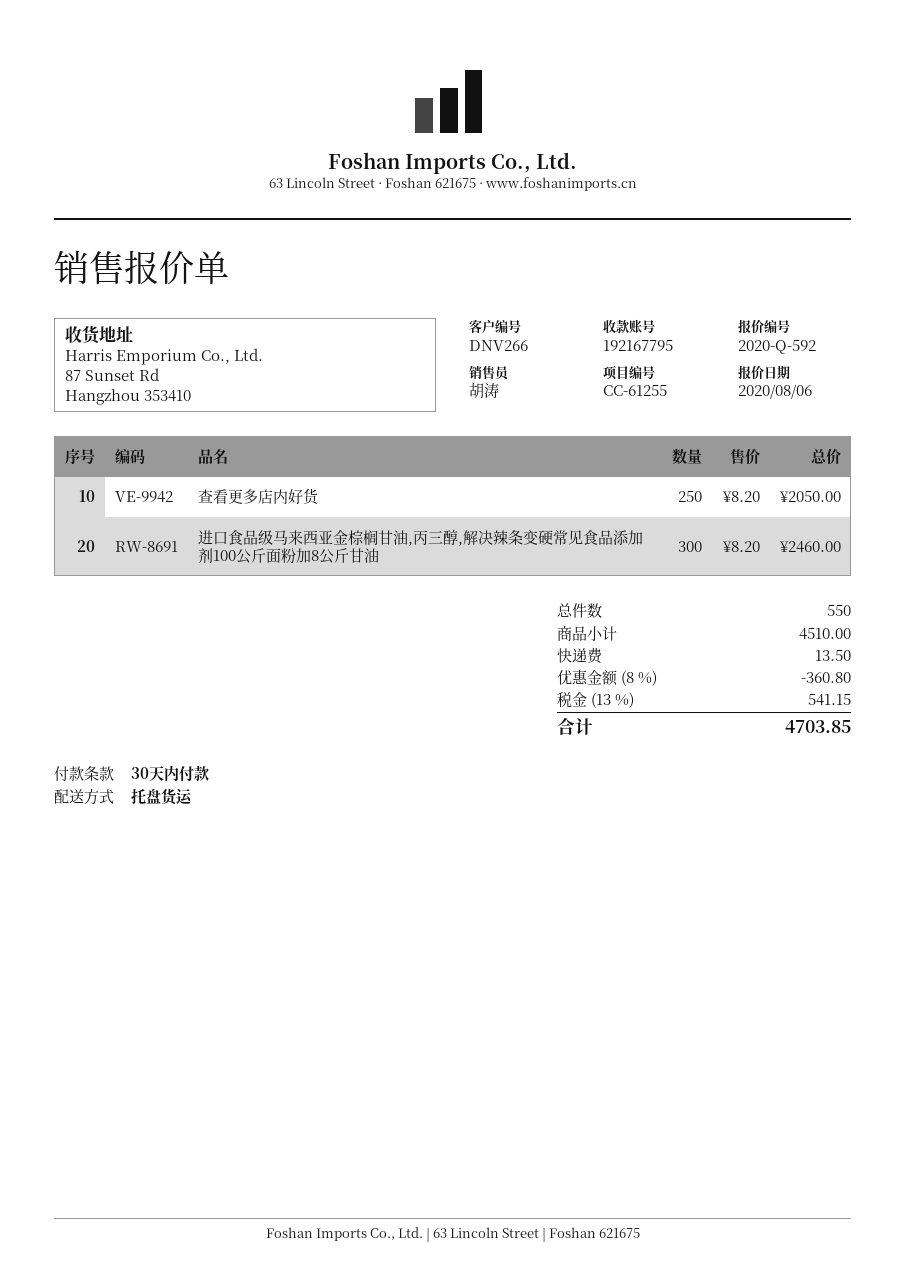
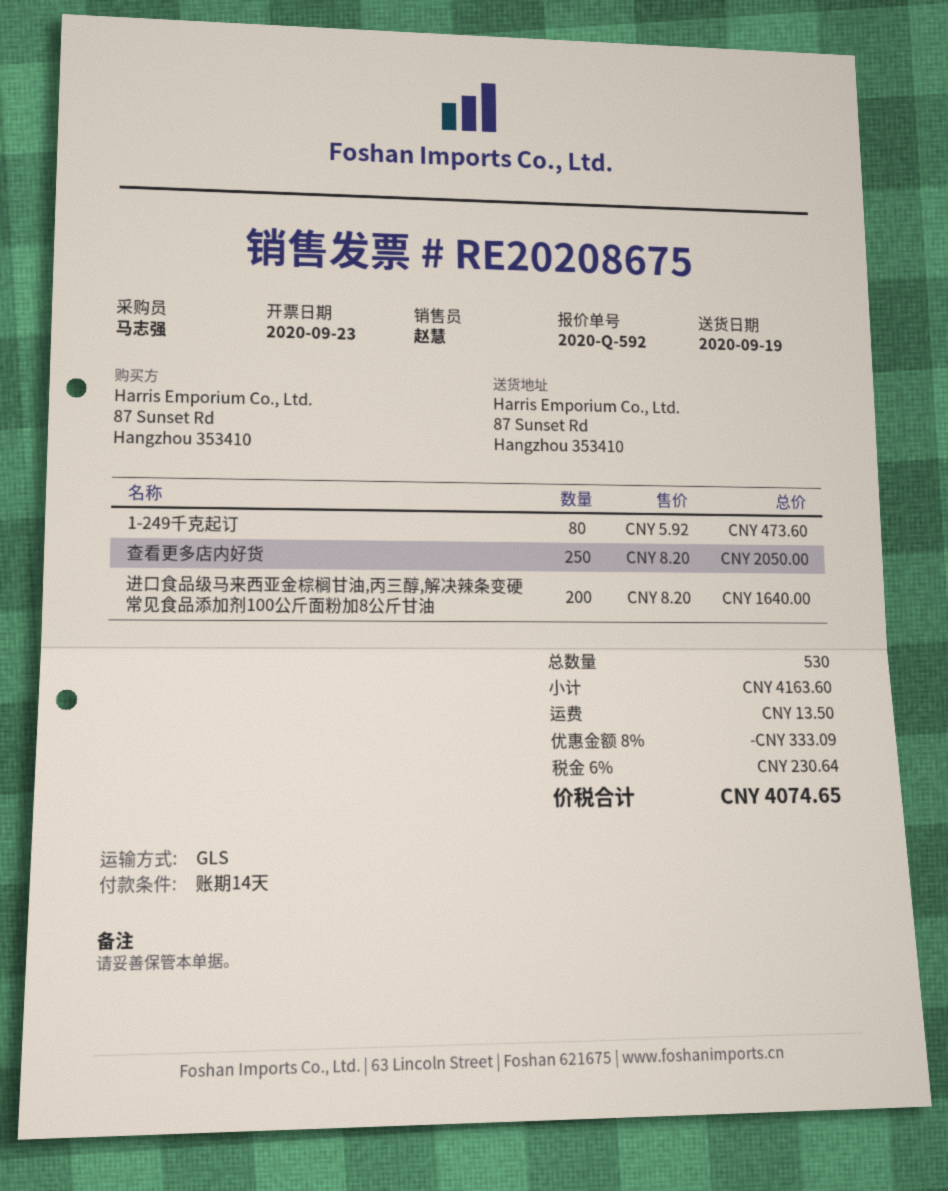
payment terms: 30 days -> 14 days
sales rep: 胡涛 -> 赵慧
shipping method: pallet freight -> GLS
进口食品级马来西亚金棕榈甘油,丙三醇,解决辣条变硬常见食品添加剂100公斤面粉加8公斤甘油: 300 x 8.20 = 2460.00 -> 200 x 8.20 = 1640.00
1-249千克起订: none -> 80 x 5.92 = 473.60
total quantity: 550 -> 530
subtotal: 4510.00 -> 4163.60
discount: 8% = 360.80 -> 8% = 333.09
tax: 13% = 541.15 -> 6% = 230.64
total: 4703.85 -> 4074.65

